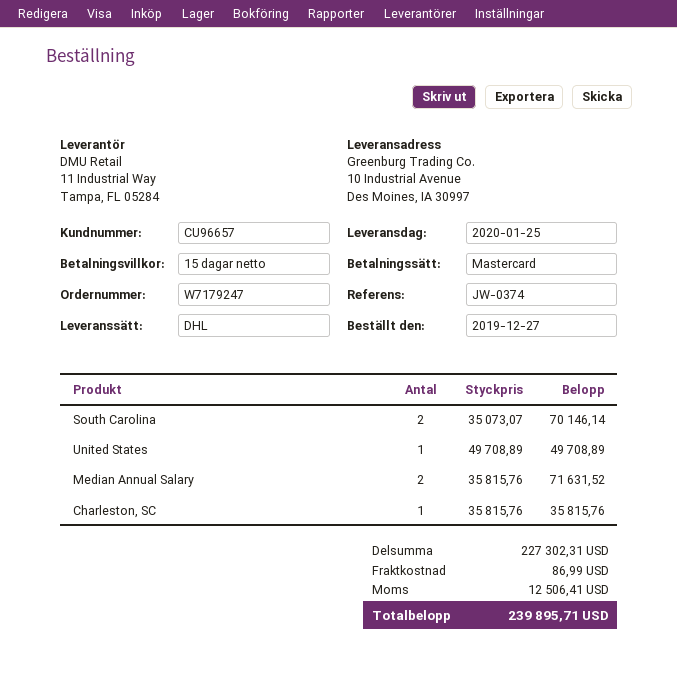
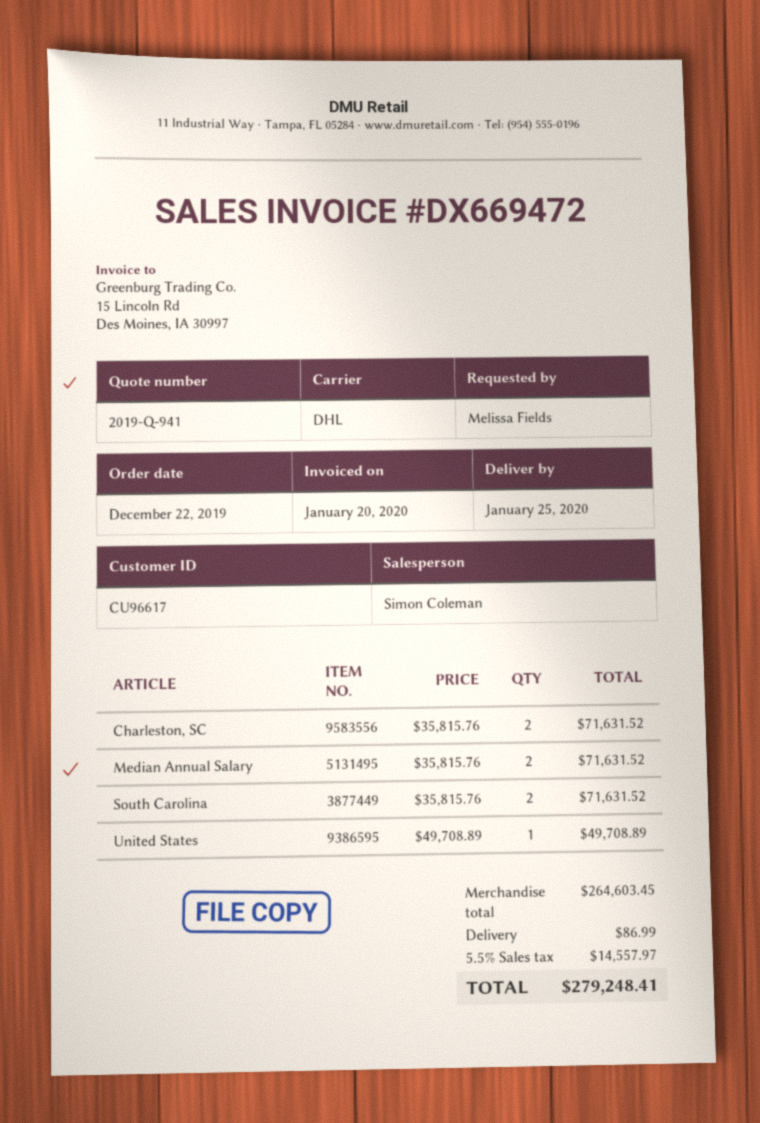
order date: 2019-12-27 -> 2019-12-22
customer number: CU96657 -> CU96617
South Carolina: 2 x 35073.07 = 70146.14 -> 2 x 35815.76 = 71631.52
Charleston, SC: 1 x 35815.76 = 35815.76 -> 2 x 35815.76 = 71631.52
subtotal: 227302.31 -> 264603.45
tax: 12506.41 -> 14557.97
total: 239895.71 -> 279248.41

